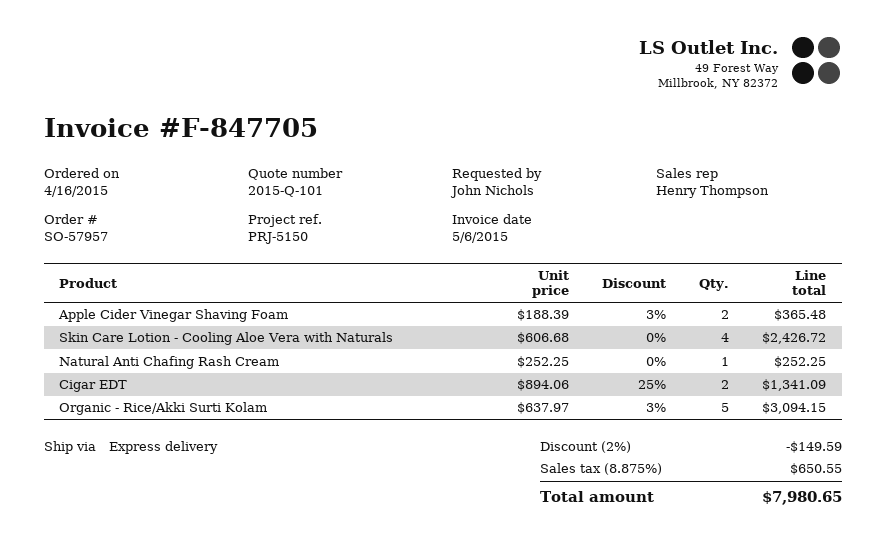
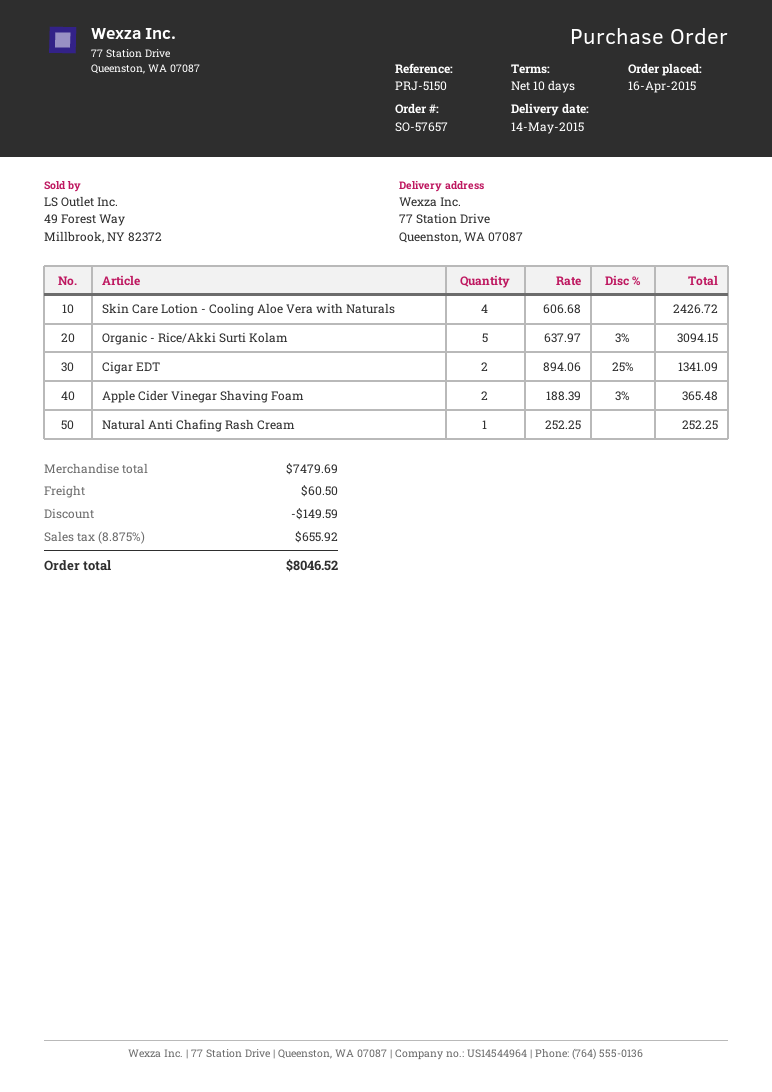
order number: SO-57957 -> SO-57657
shipping: none -> 60.50
tax: 8.875% = 650.55 -> 8.875% = 655.92
total: 7980.65 -> 8046.52

